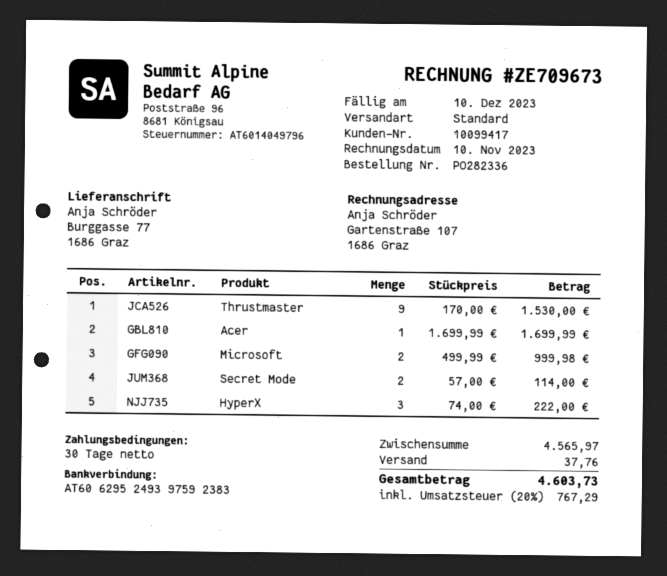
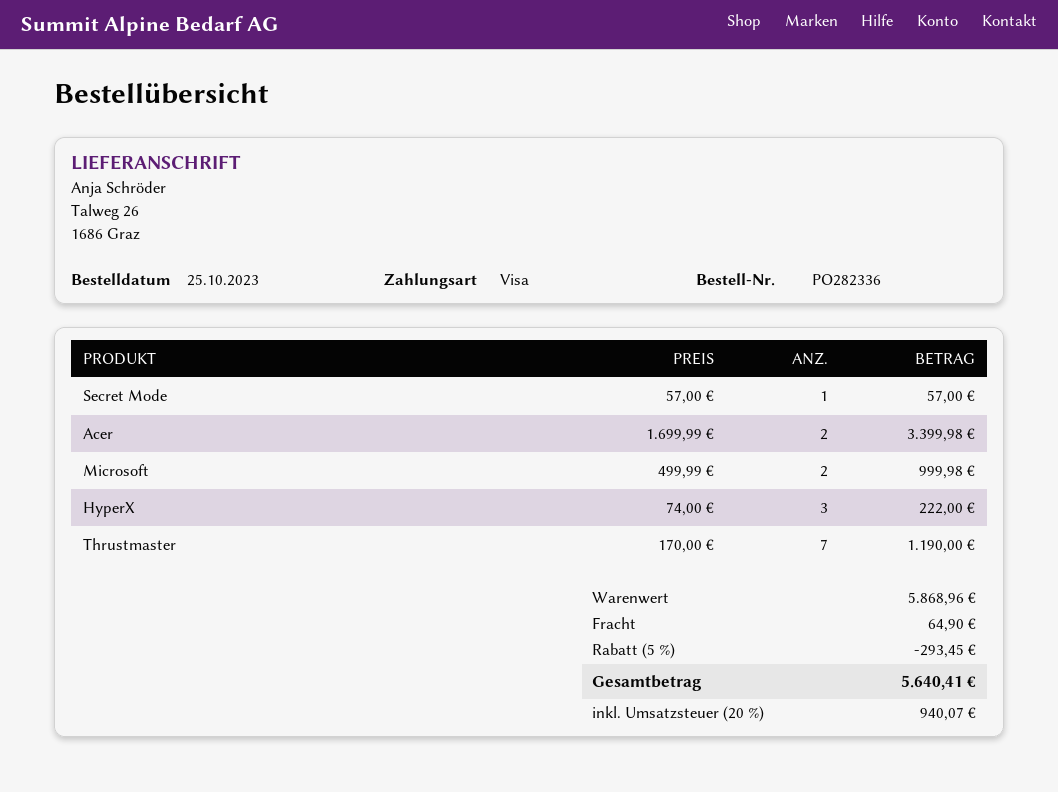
ship to: Burggasse 77, 1686 Graz -> Talweg 26, 1686 Graz
Thrustmaster: 9 x 170.00 = 1530.00 -> 7 x 170.00 = 1190.00
Acer: 1 x 1699.99 = 1699.99 -> 2 x 1699.99 = 3399.98
Secret Mode: 2 x 57.00 = 114.00 -> 1 x 57.00 = 57.00
subtotal: 4565.97 -> 5868.96
discount: none -> 5% = 293.45
shipping: 37.76 -> 64.90
tax: 20% = 767.29 -> 20% = 940.07
total: 4603.73 -> 5640.41

